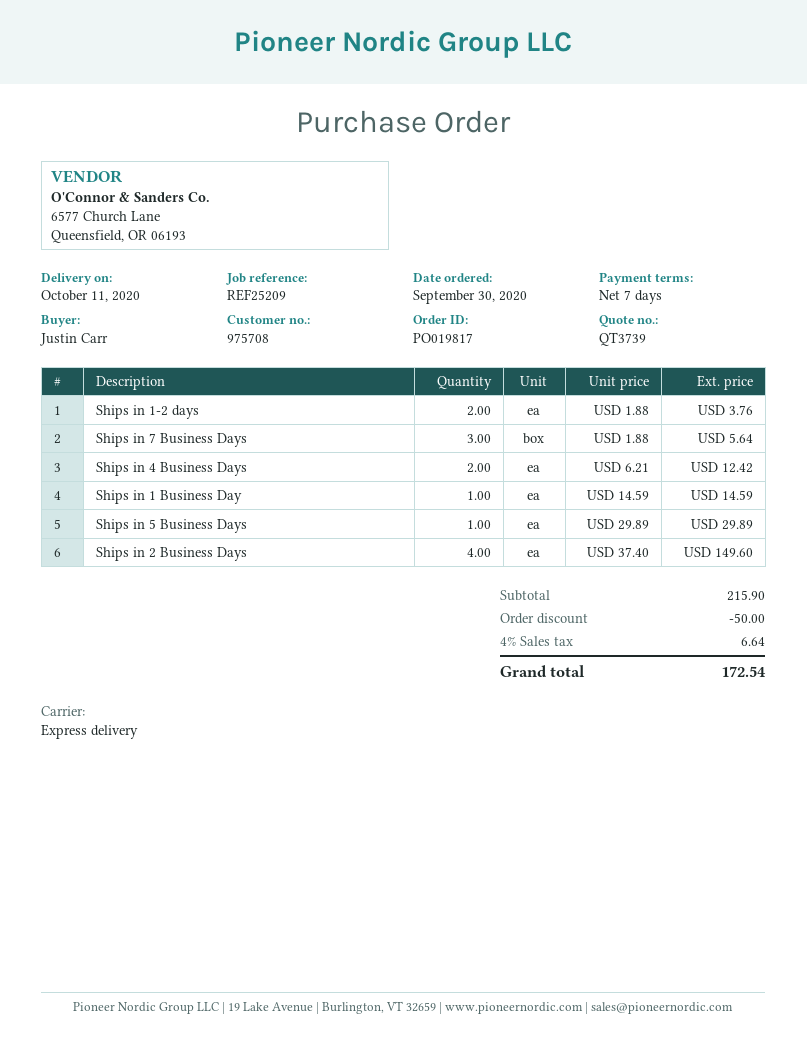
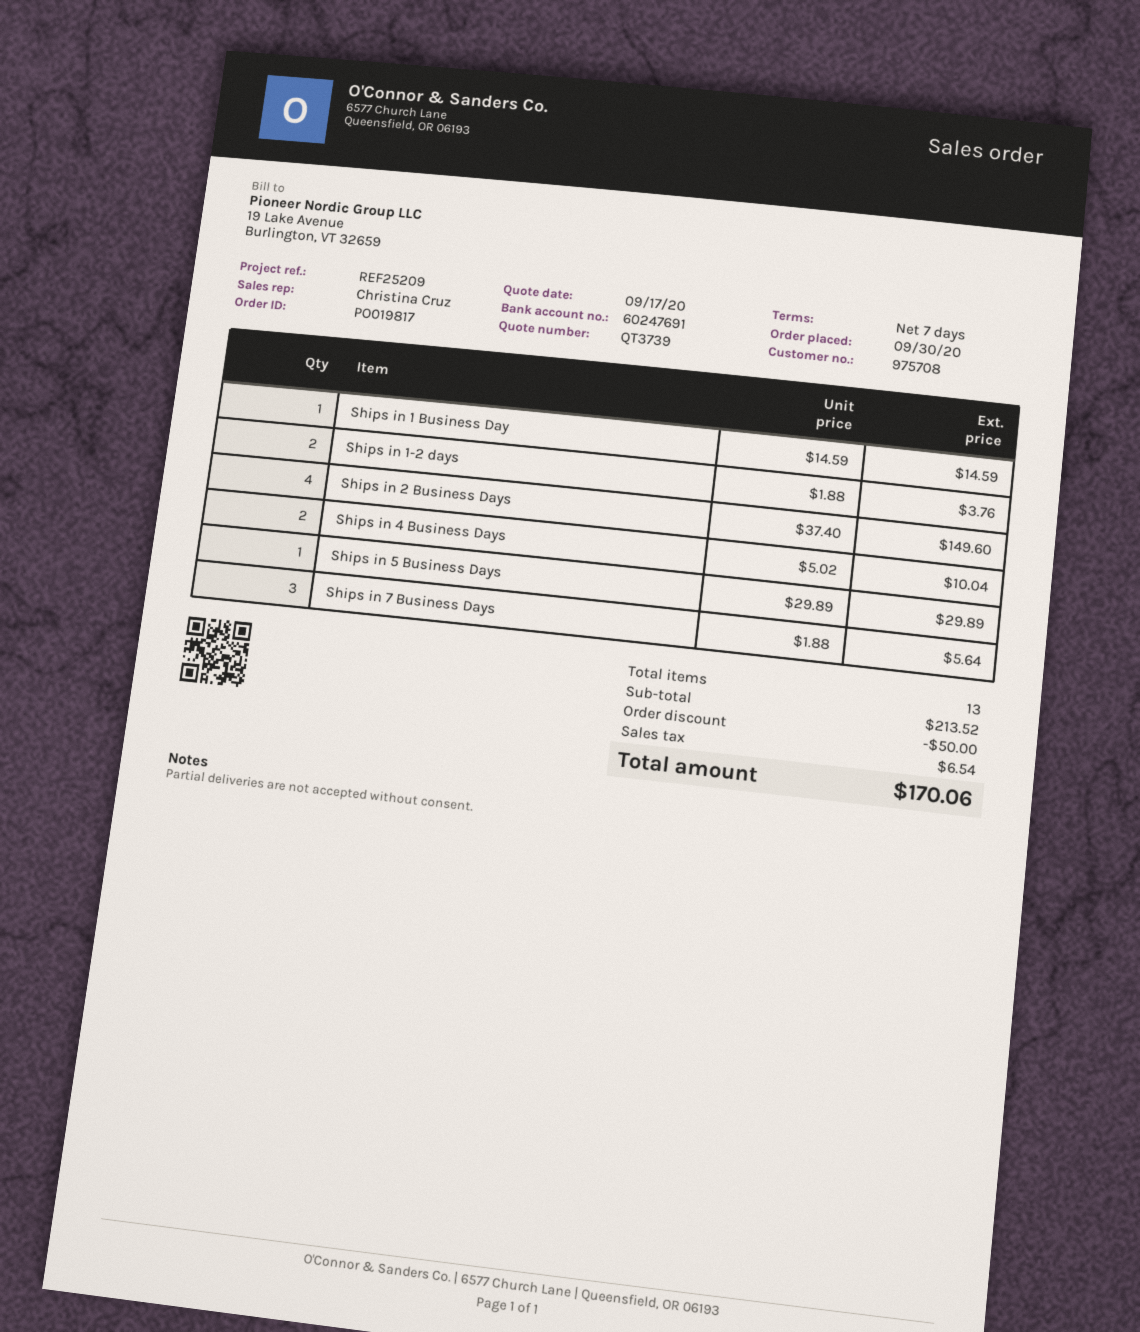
Ships in 4 Business Days: 2 x 6.21 = 12.42 -> 2 x 5.02 = 10.04
subtotal: 215.90 -> 213.52
tax: 6.64 -> 6.54
total: 172.54 -> 170.06

